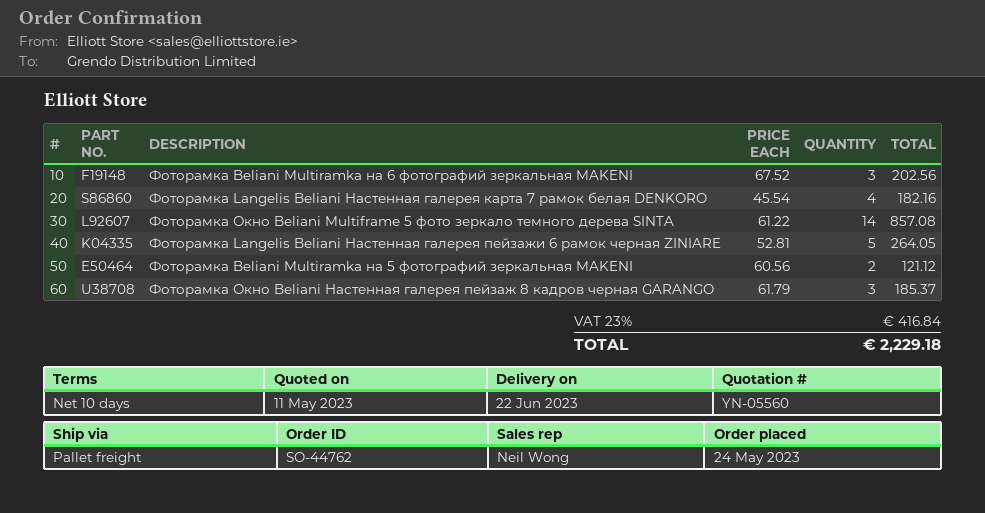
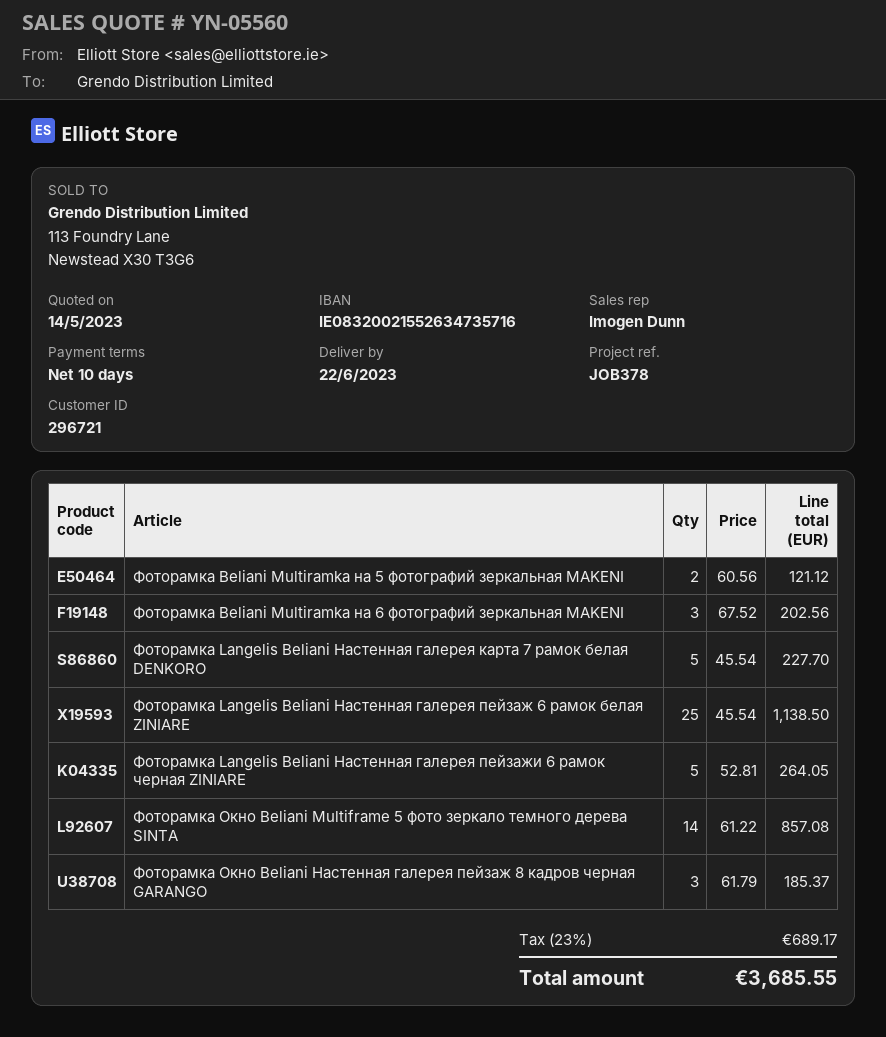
quote date: 2023-05-11 -> 2023-05-14
sales rep: Neil Wong -> Imogen Dunn
Фоторамка Langelis Beliani Настенная галерея карта 7 рамок белая DENKORO: 4 x 45.54 = 182.16 -> 5 x 45.54 = 227.70
Фоторамка Langelis Beliani Настенная галерея пейзаж 6 рамок белая ZINIARE: none -> 25 x 45.54 = 1138.50
tax: 23% = 416.84 -> 23% = 689.17
total: 2229.18 -> 3685.55

